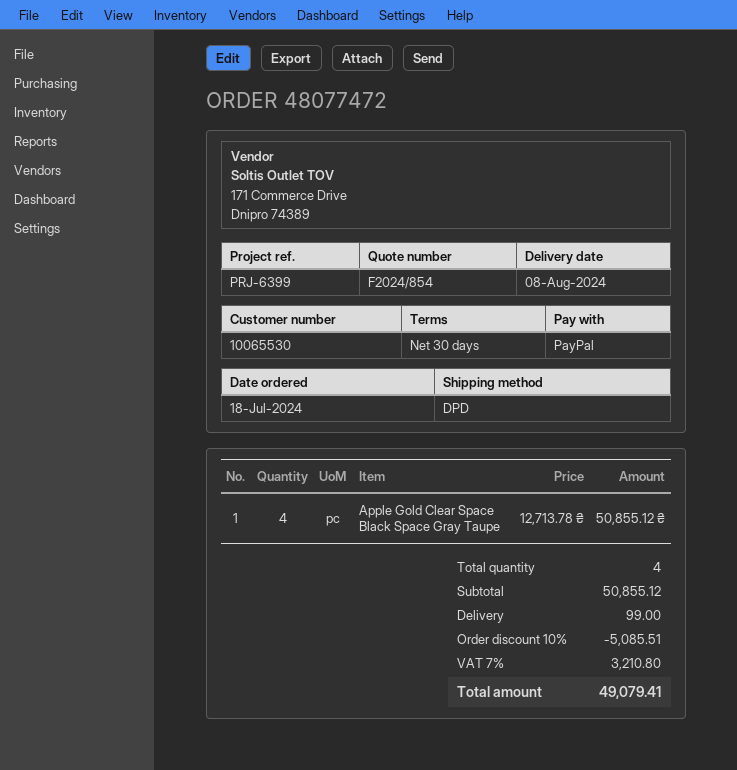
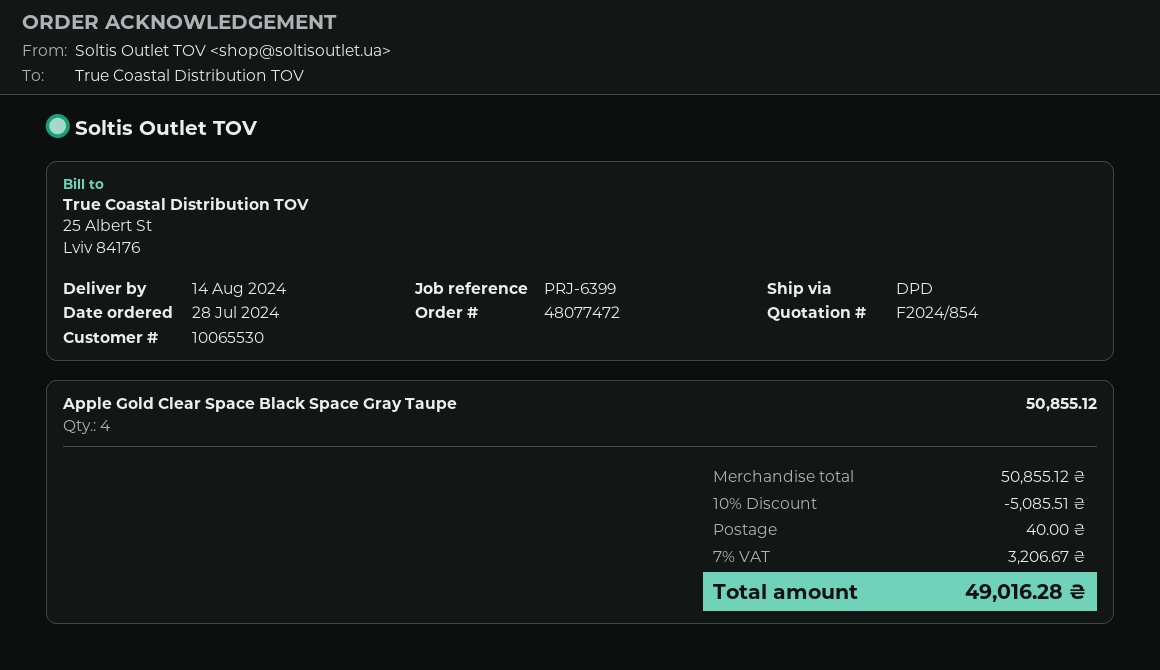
order date: 2024-07-18 -> 2024-07-28
delivery date: 2024-08-08 -> 2024-08-14
shipping: 99.00 -> 40.00
tax: 7% = 3210.80 -> 7% = 3206.67
total: 49079.41 -> 49016.28

